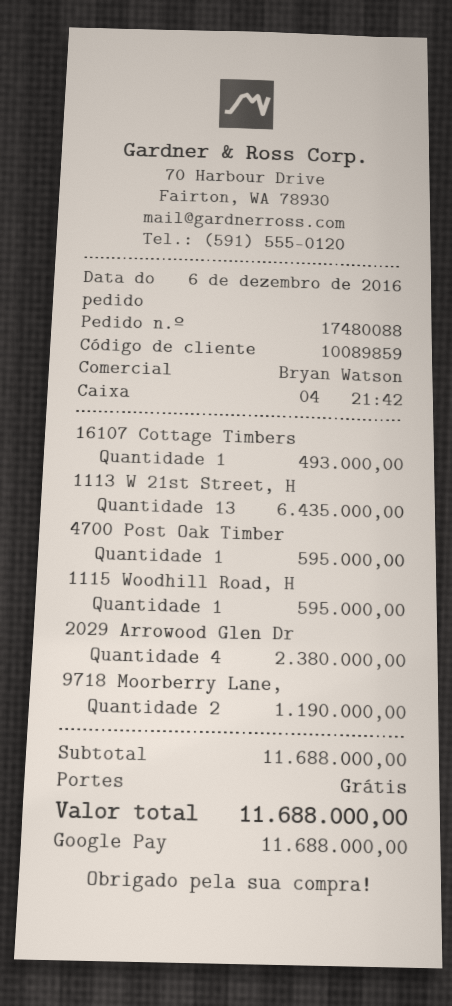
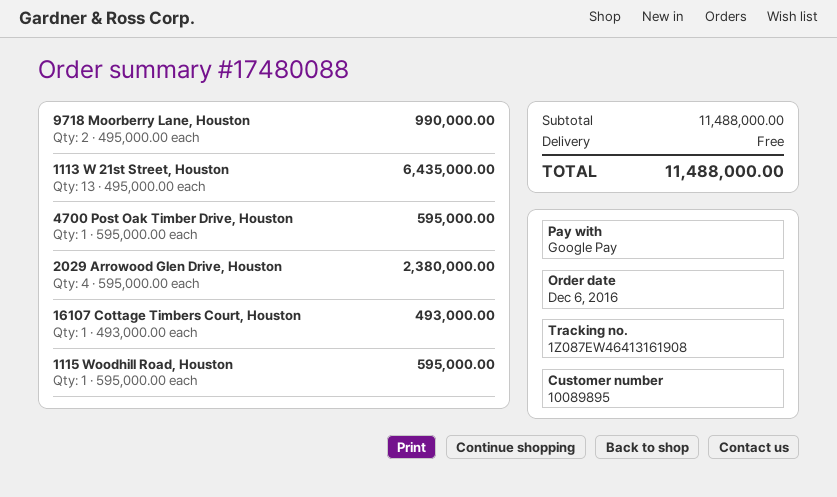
customer number: 10089859 -> 10089895
9718 Moorberry Lane,: 2 for 1190000.00 -> 2 for 990000.00
subtotal: 11688000.00 -> 11488000.00
total: 11688000.00 -> 11488000.00

